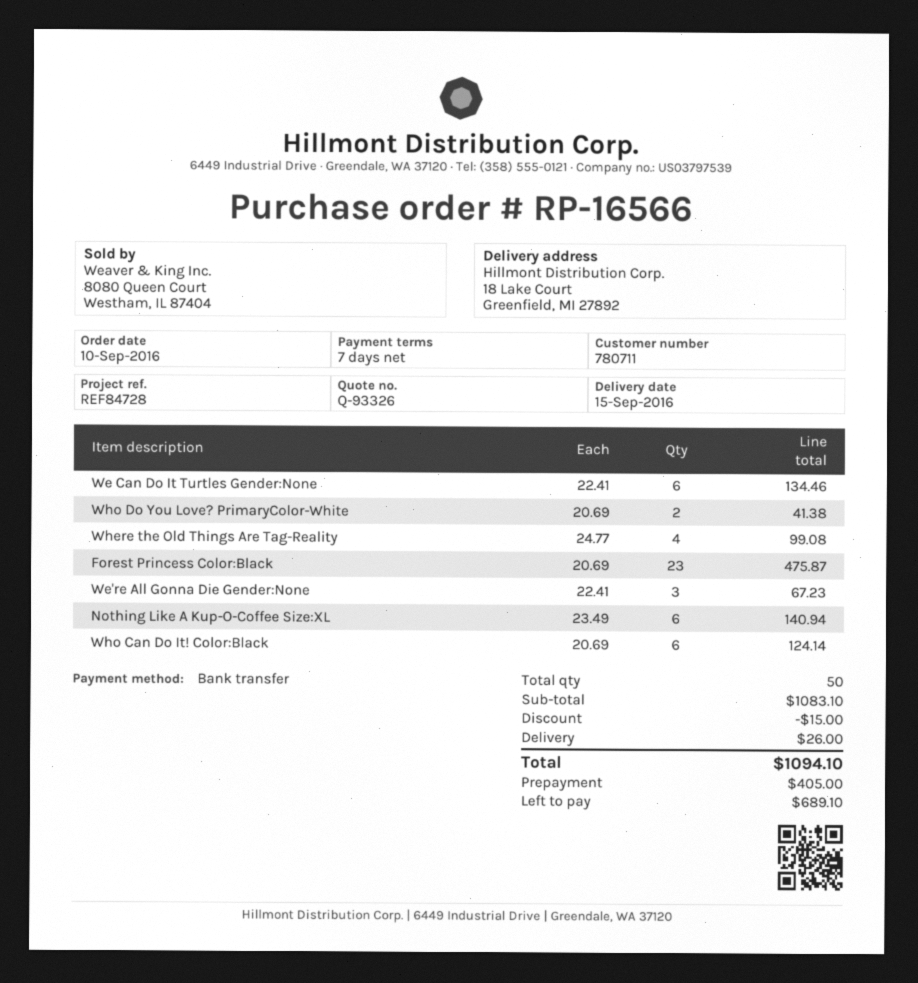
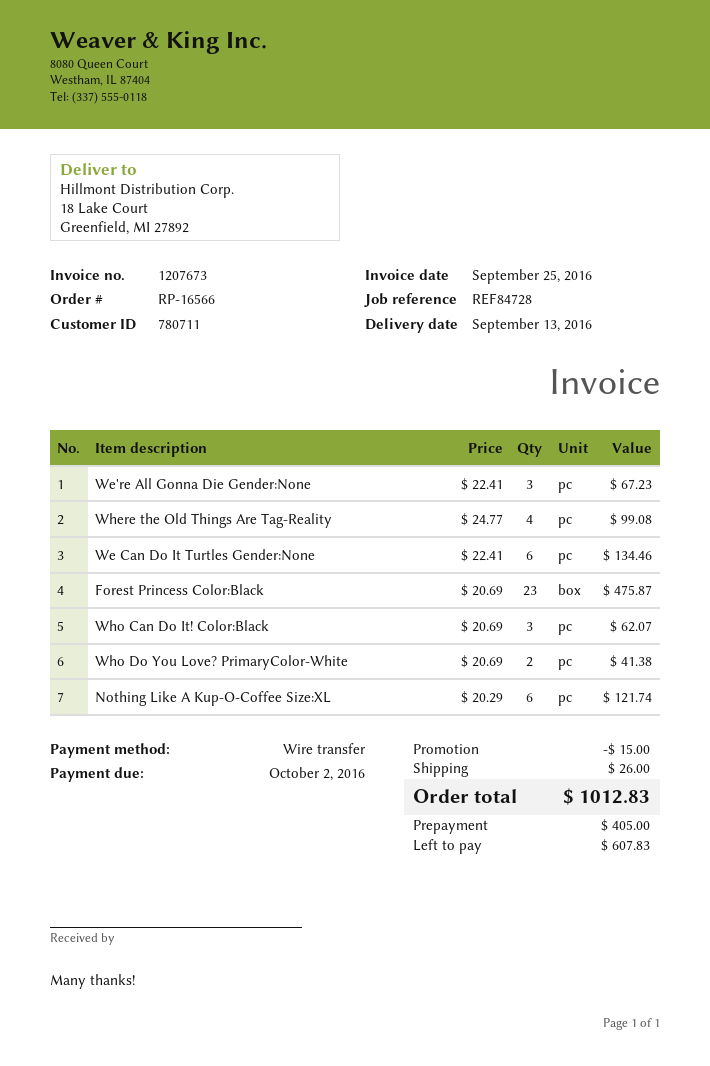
delivery date: 2016-09-15 -> 2016-09-13
Nothing Like A Kup-O-Coffee Size:XL: 6 x 23.49 = 140.94 -> 6 x 20.29 = 121.74
Who Can Do It! Color:Black: 6 x 20.69 = 124.14 -> 3 x 20.69 = 62.07
total: 1094.10 -> 1012.83
balance: 689.10 -> 607.83

